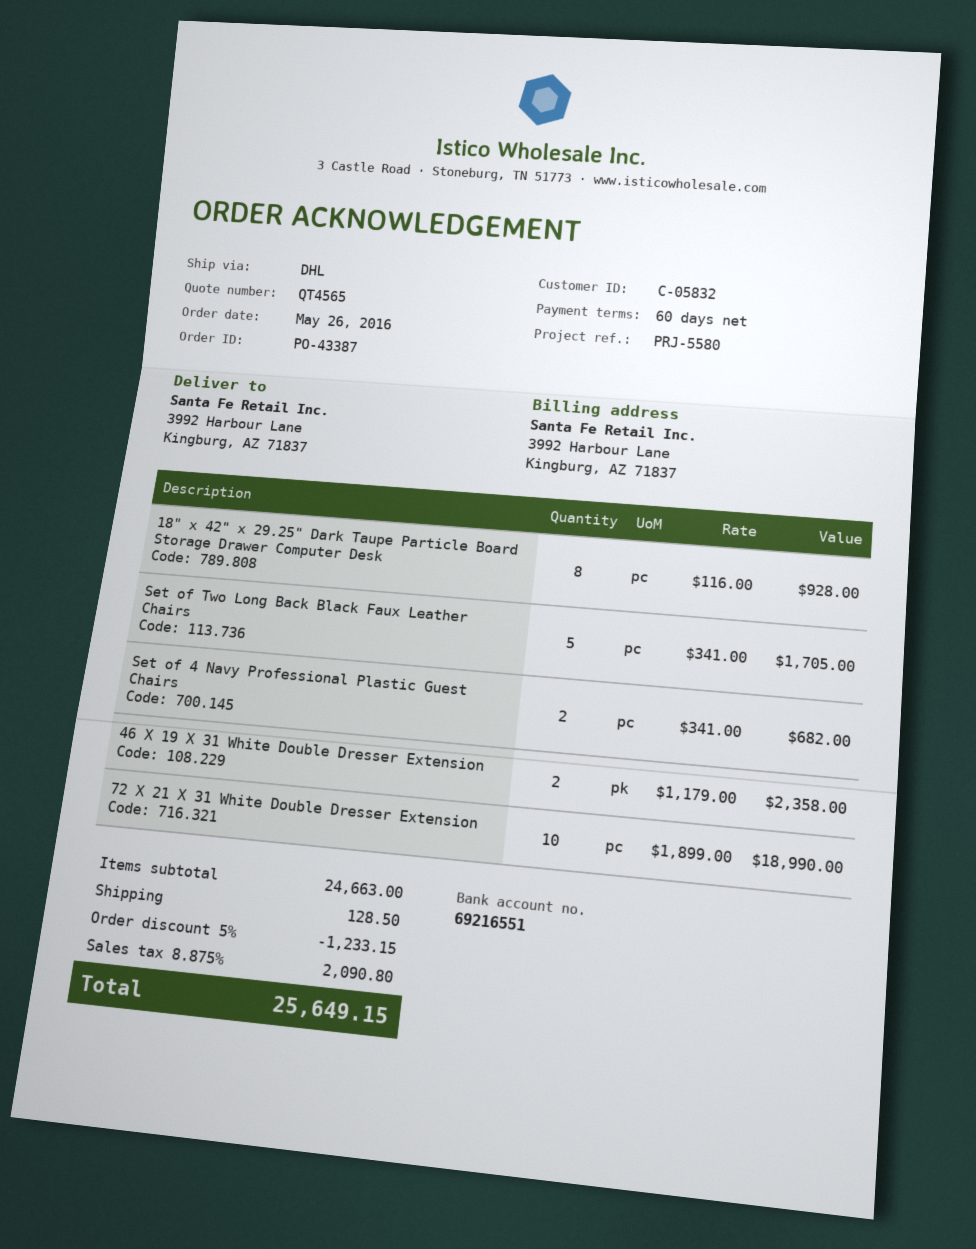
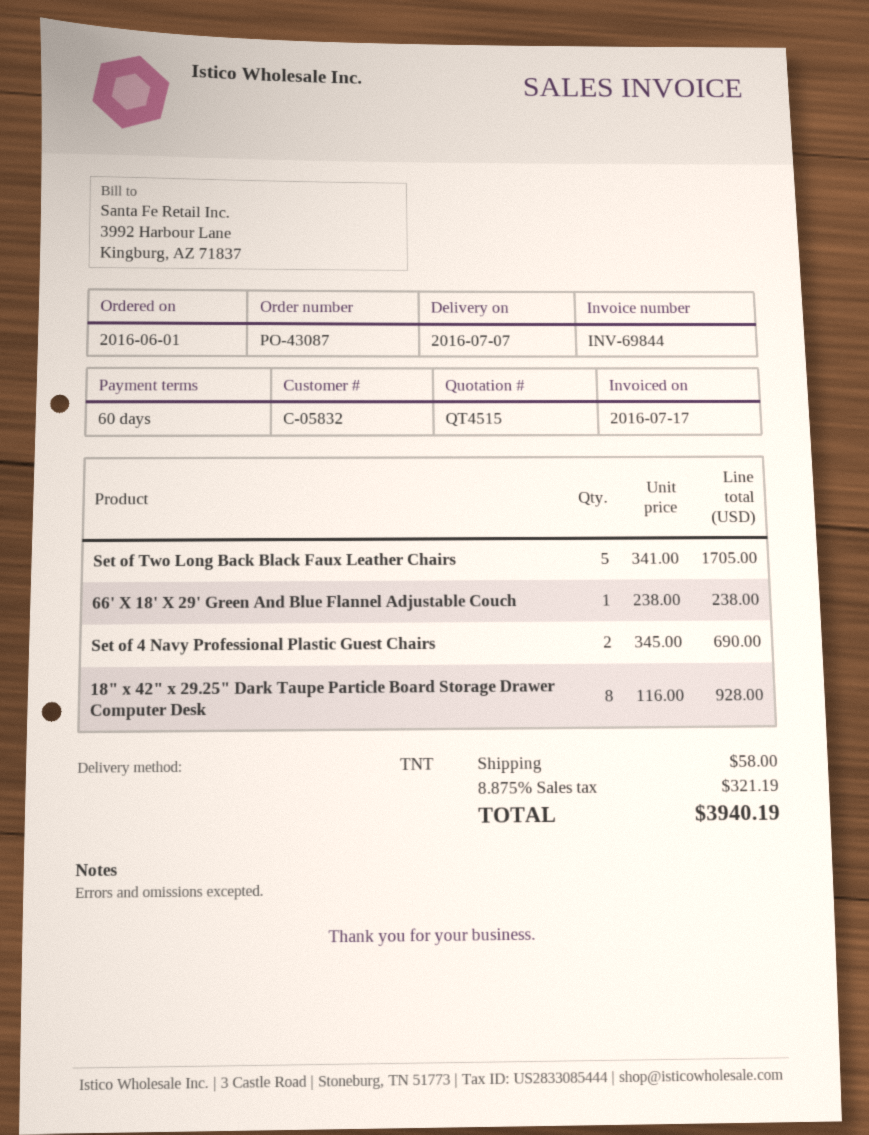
quote number: QT4565 -> QT4515
order number: PO-43387 -> PO-43087
order date: 2016-05-26 -> 2016-06-01
shipping method: DHL -> TNT
Set of 4 Navy Professional Plastic Guest Chairs: 2 x 341.00 = 682.00 -> 2 x 345.00 = 690.00
46 X 19 X 31 White Double Dresser Extension: 2 x 1179.00 = 2358.00 -> none
72 X 21 X 31 White Double Dresser Extension: 10 x 1899.00 = 18990.00 -> none
66' X 18' X 29' Green And Blue Flannel Adjustable Couch: none -> 1 x 238.00 = 238.00
discount: 5% = 1233.15 -> none
shipping: 128.50 -> 58.00
tax: 8.875% = 2090.80 -> 8.875% = 321.19
total: 25649.15 -> 3940.19

